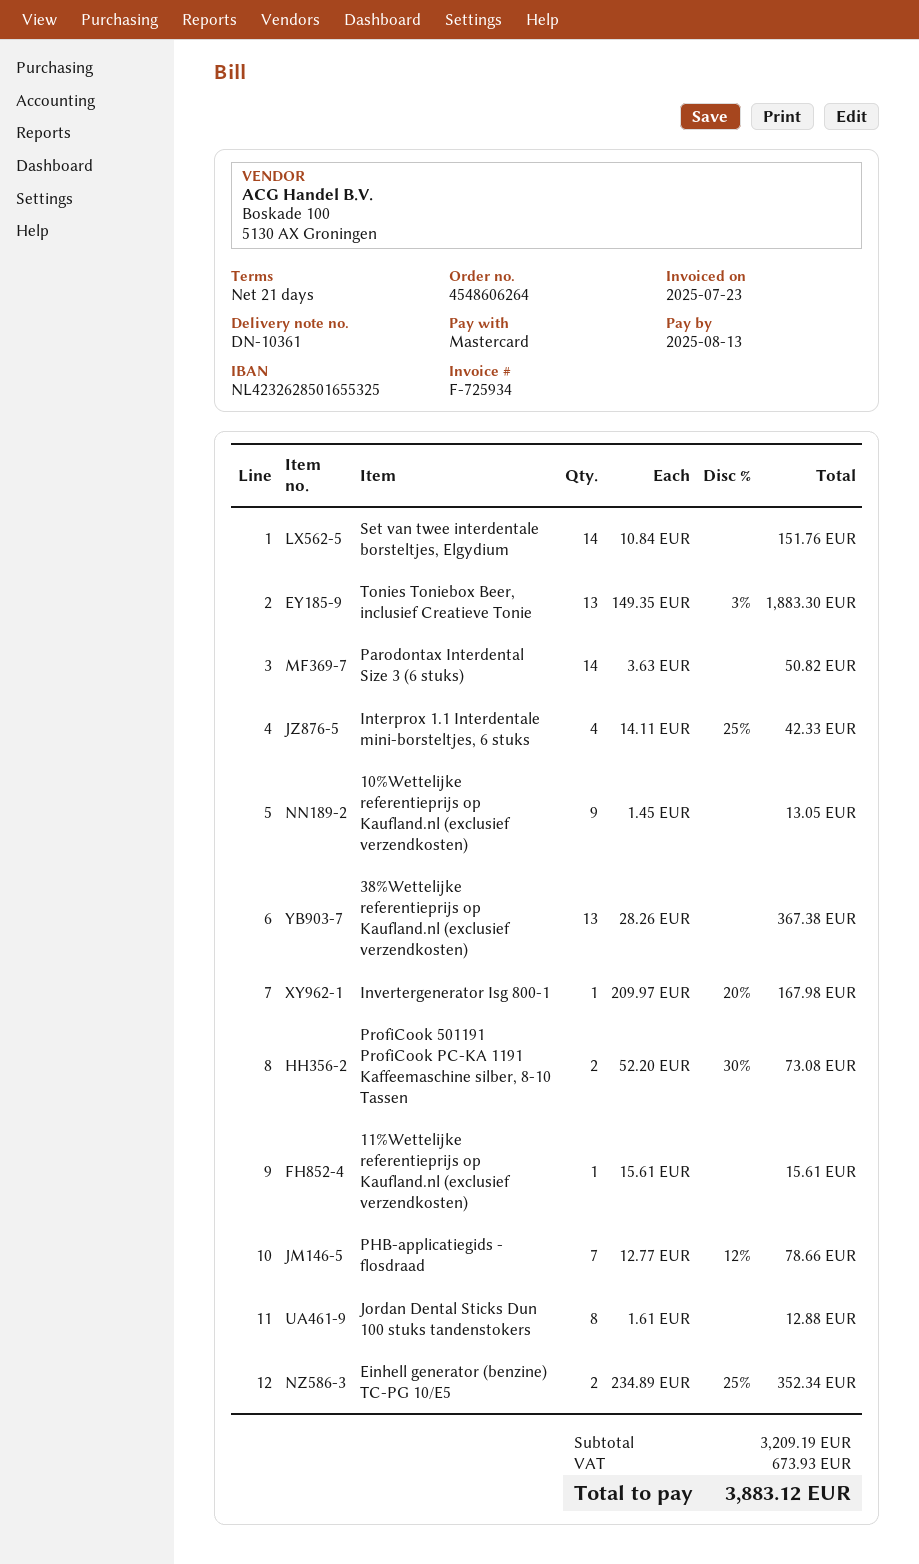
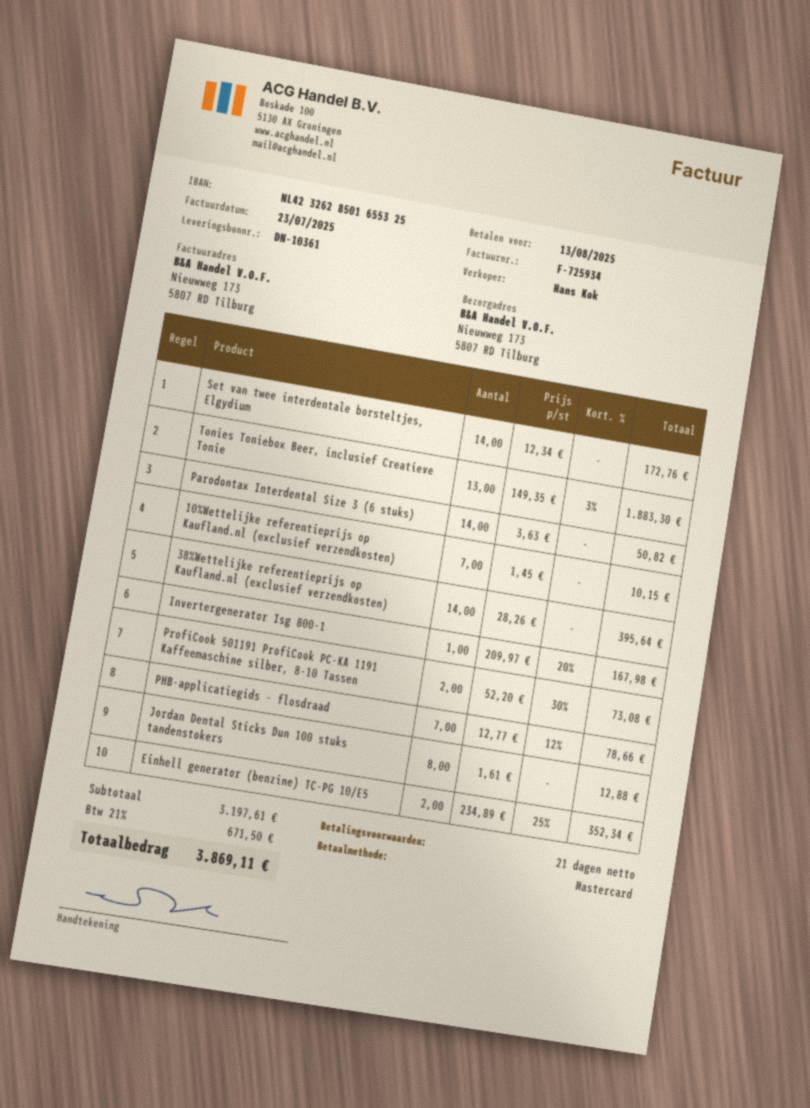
Set van twee interdentale borsteltjes, Elgydium: 14 x 10.84 = 151.76 -> 14 x 12.34 = 172.76
Interprox 1.1 Interdentale mini-borsteltjes, 6 stuks: 4 x 14.11 - 25% = 42.33 -> none
10%Wettelijke referentieprijs op Kaufland.nl (exclusief verzendkosten): 9 x 1.45 = 13.05 -> 7 x 1.45 = 10.15
38%Wettelijke referentieprijs op Kaufland.nl (exclusief verzendkosten): 13 x 28.26 = 367.38 -> 14 x 28.26 = 395.64
11%Wettelijke referentieprijs op Kaufland.nl (exclusief verzendkosten): 1 x 15.61 = 15.61 -> none
subtotal: 3209.19 -> 3197.61
tax: 673.93 -> 671.50
total: 3883.12 -> 3869.11

